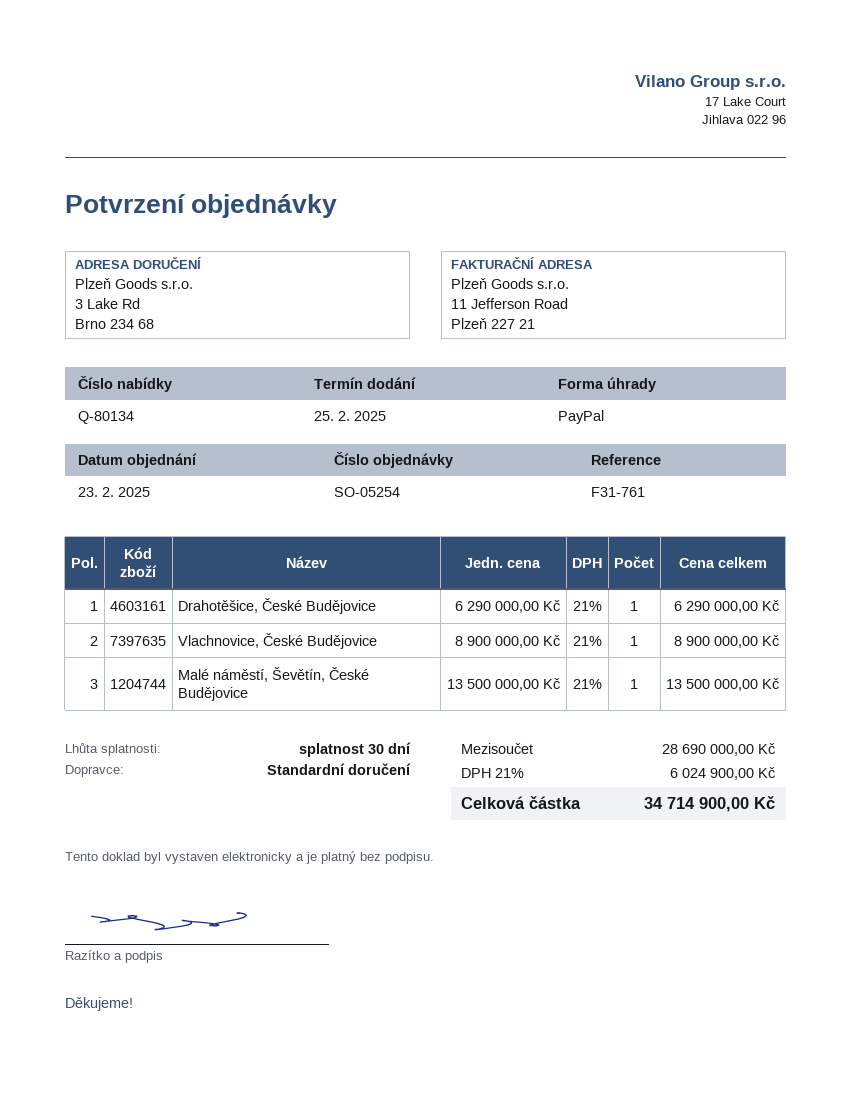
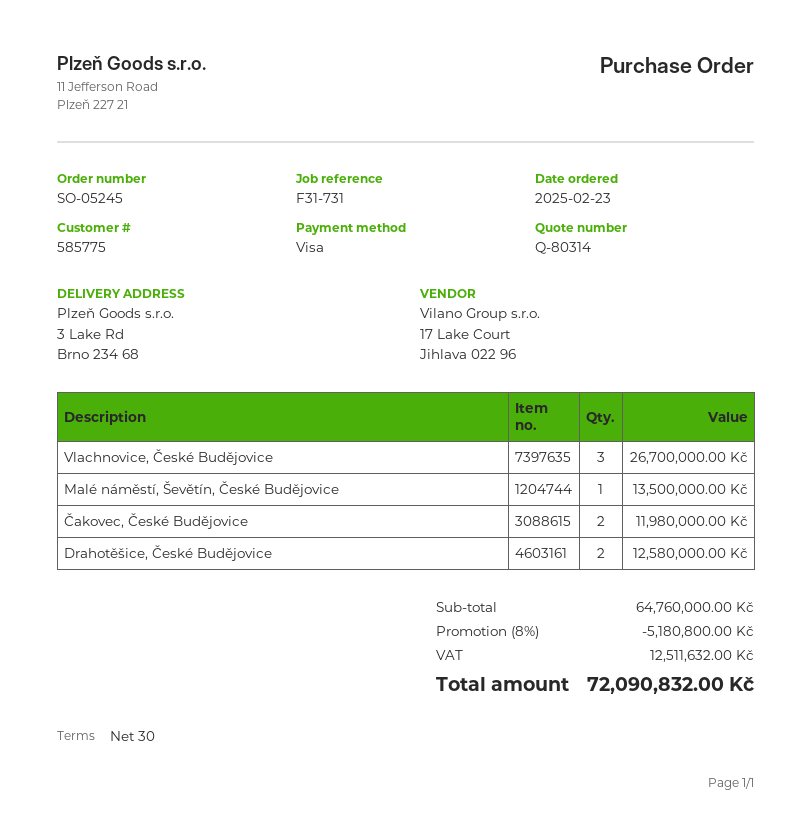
quote number: Q-80134 -> Q-80314
order number: SO-05254 -> SO-05245
reference: F31-761 -> F31-731
payment method: PayPal -> Visa
Drahotěšice, České Budějovice: 1 for 6290000.00 -> 2 for 12580000.00
Vlachnovice, České Budějovice: 1 for 8900000.00 -> 3 for 26700000.00
Čakovec, České Budějovice: none -> 2 for 11980000.00
subtotal: 28690000.00 -> 64760000.00
discount: none -> 8% = 5180800.00
tax: 6024900.00 -> 12511632.00
total: 34714900.00 -> 72090832.00

